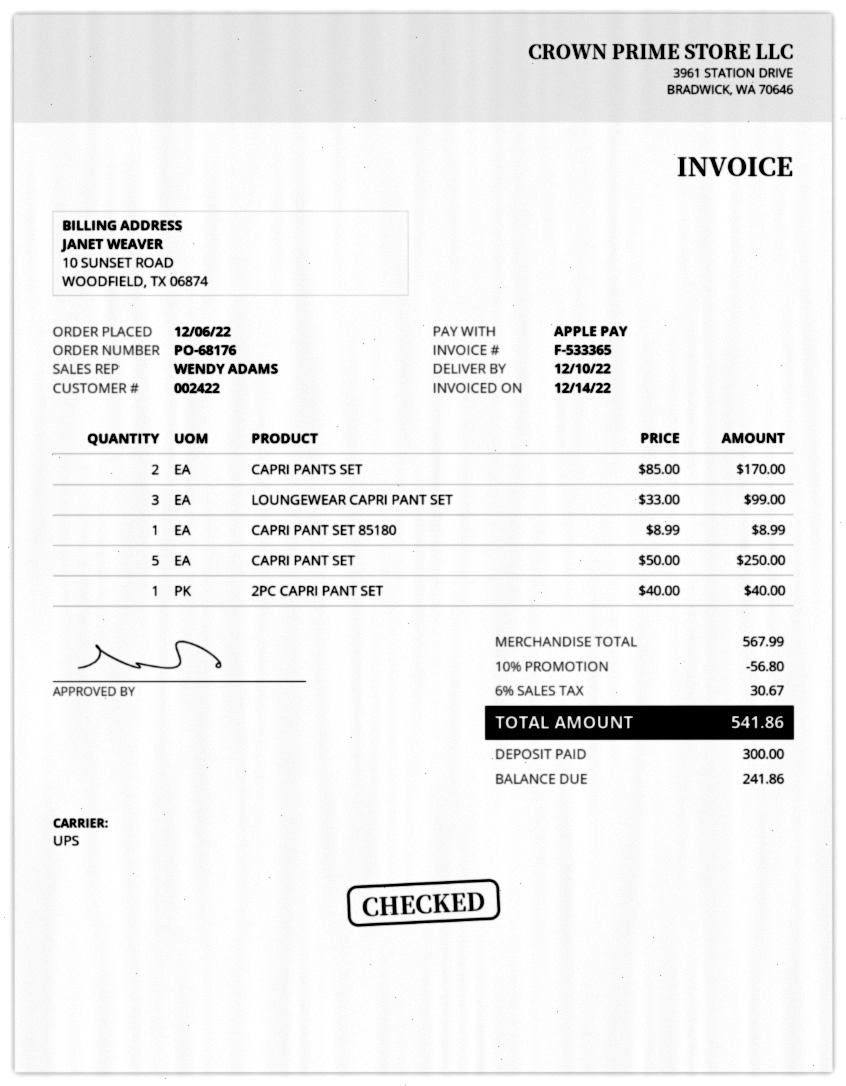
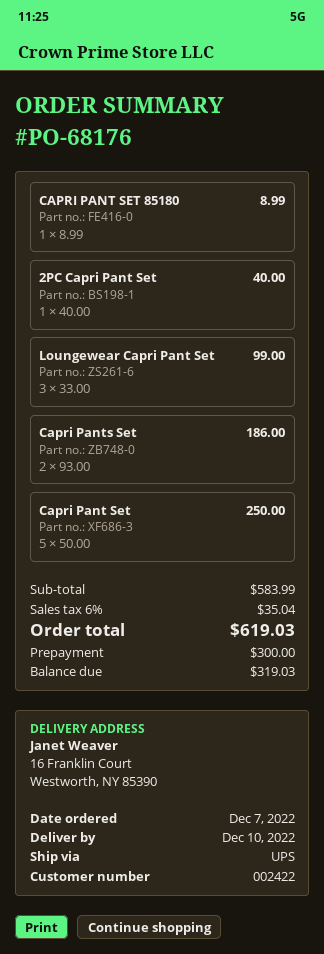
order date: 2022-12-06 -> 2022-12-07
CAPRI PANTS SET: 2 x 85.00 = 170.00 -> 2 x 93.00 = 186.00
subtotal: 567.99 -> 583.99
discount: 10% = 56.80 -> none
tax: 6% = 30.67 -> 6% = 35.04
total: 541.86 -> 619.03
balance: 241.86 -> 319.03

